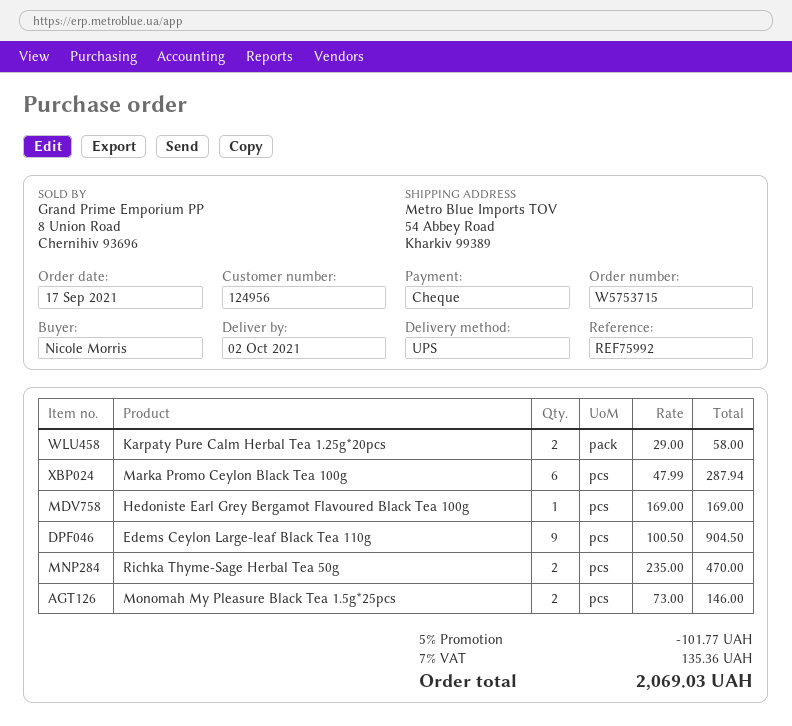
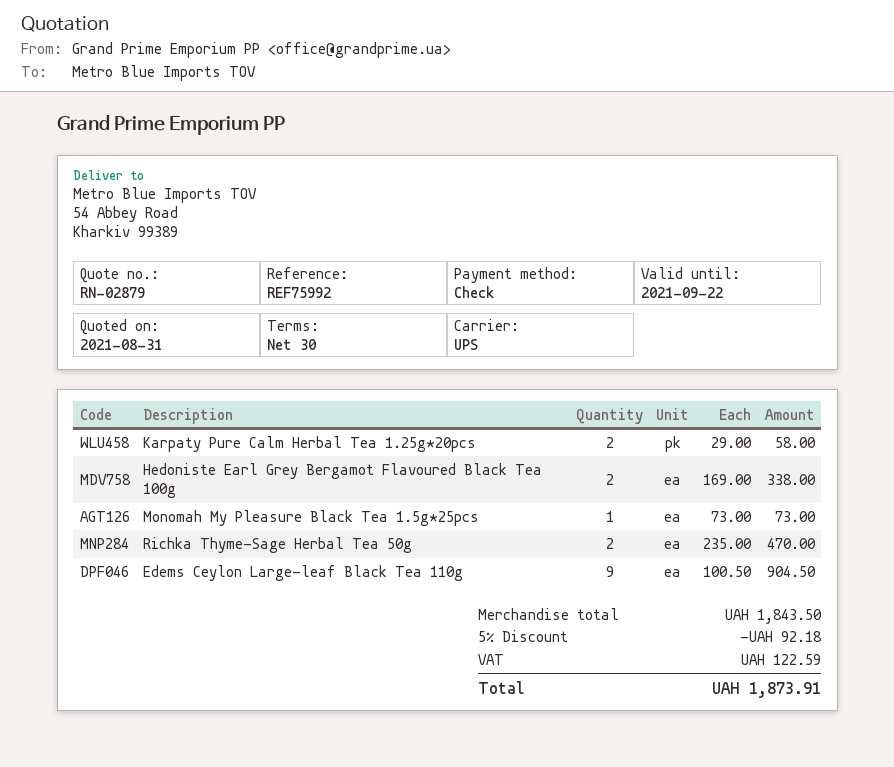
Marka Promo Ceylon Black Tea 100g: 6 x 47.99 = 287.94 -> none
Hedoniste Earl Grey Bergamot Flavoured Black Tea 100g: 1 x 169.00 = 169.00 -> 2 x 169.00 = 338.00
Monomah My Pleasure Black Tea 1.5g*25pcs: 2 x 73.00 = 146.00 -> 1 x 73.00 = 73.00
discount: 5% = 101.77 -> 5% = 92.18
tax: 135.36 -> 122.59
total: 2069.03 -> 1873.91

